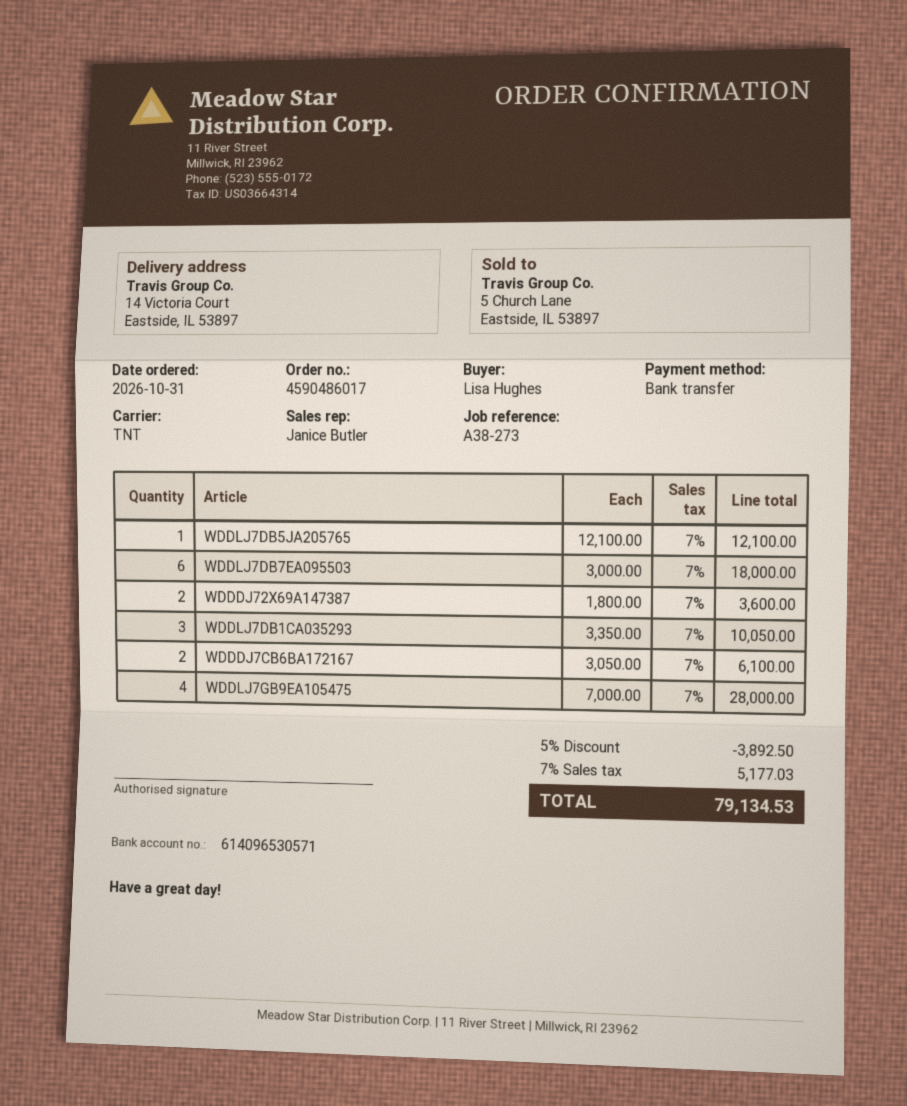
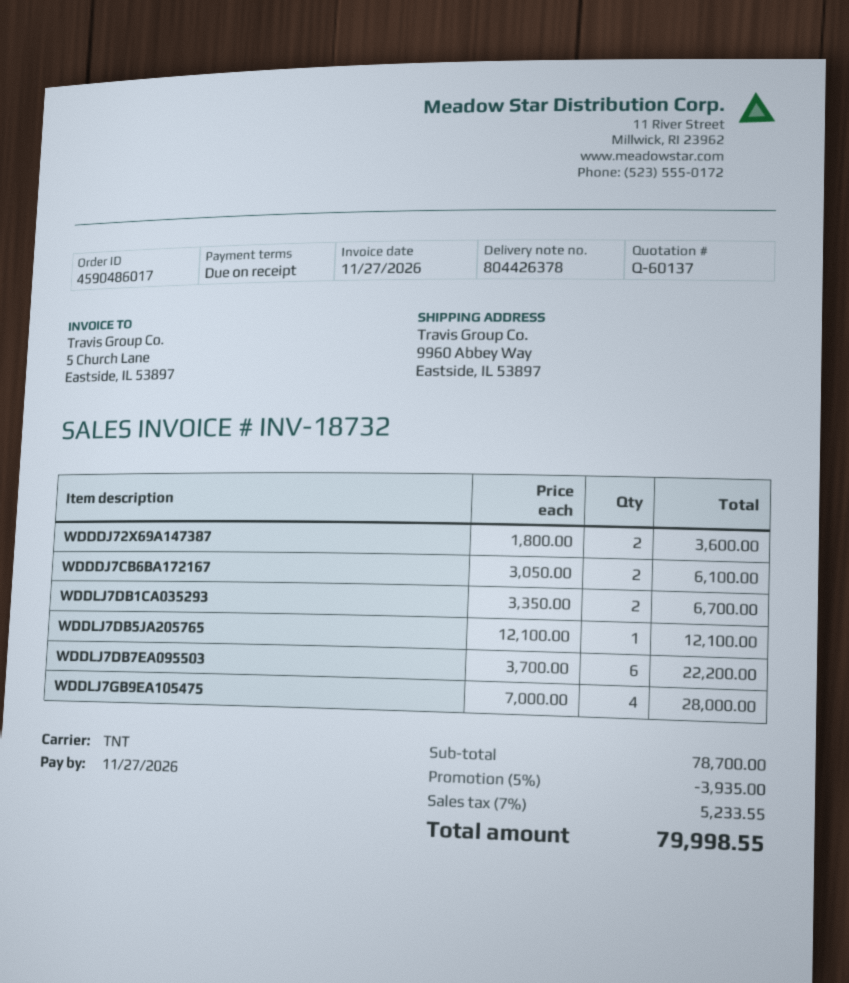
ship to: 14 Victoria Court, Eastside, IL 53897 -> 9960 Abbey Way, Eastside, IL 53897
WDDLJ7DB7EA095503: 6 x 3000.00 = 18000.00 -> 6 x 3700.00 = 22200.00
WDDLJ7DB1CA035293: 3 x 3350.00 = 10050.00 -> 2 x 3350.00 = 6700.00
discount: 5% = 3892.50 -> 5% = 3935.00
tax: 7% = 5177.03 -> 7% = 5233.55
total: 79134.53 -> 79998.55

